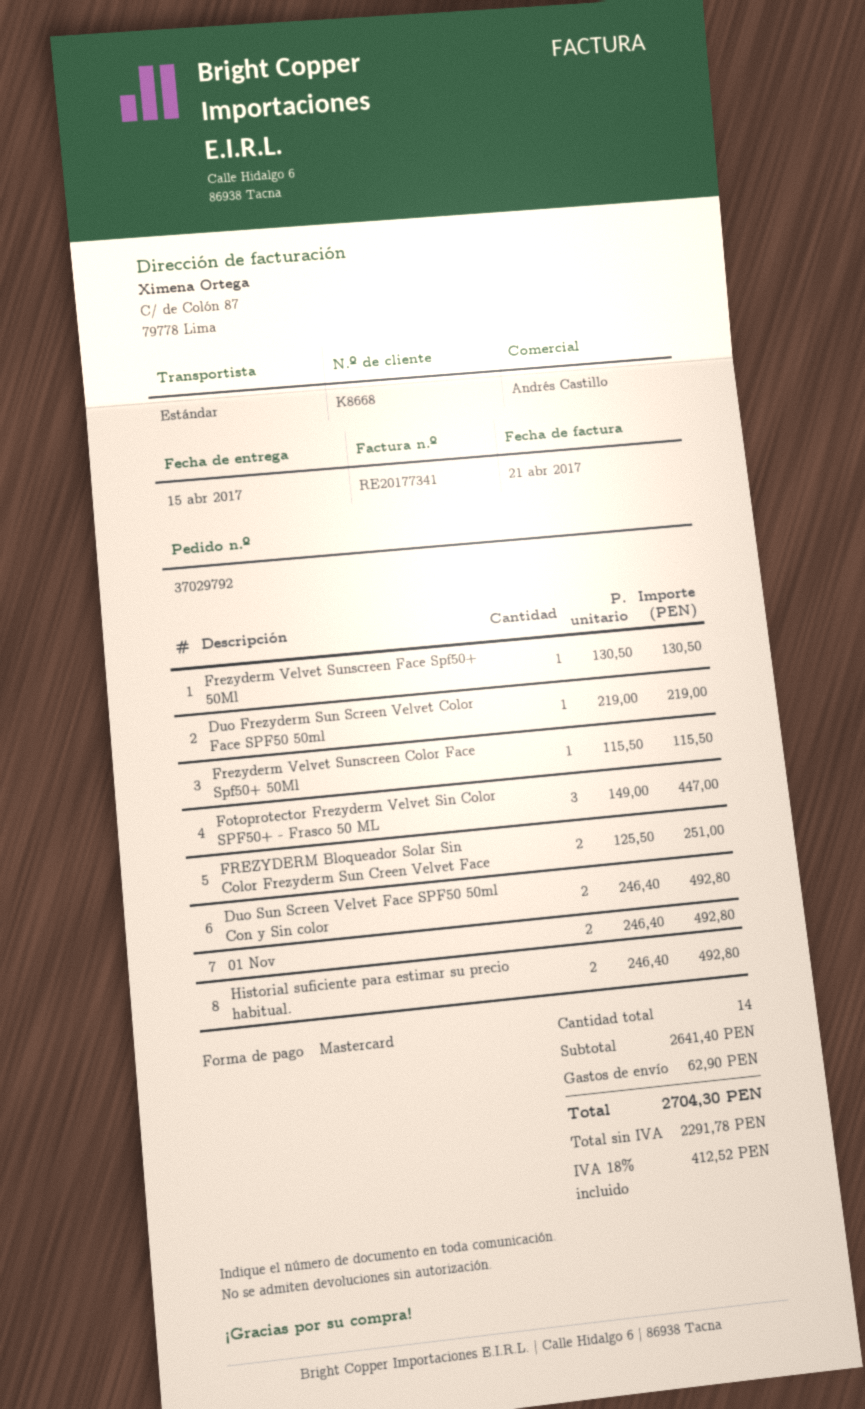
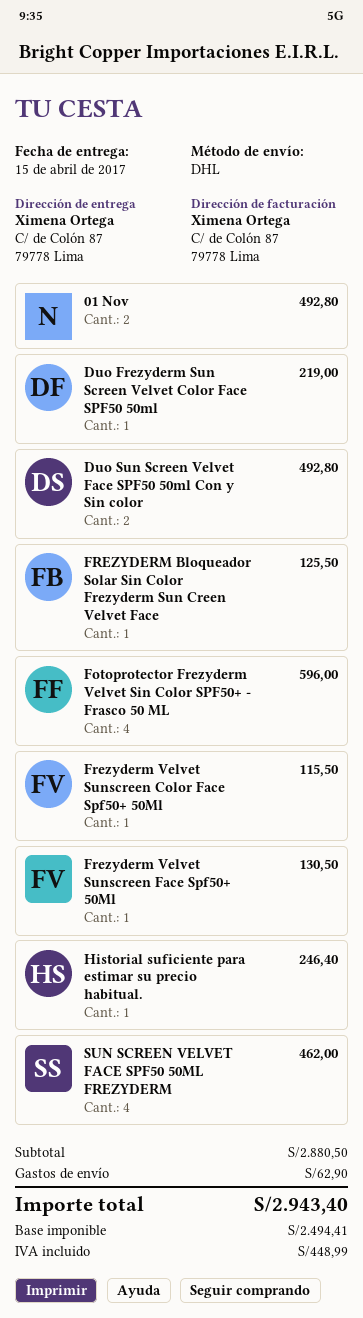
shipping method: standard -> DHL
Fotoprotector Frezyderm Velvet Sin Color SPF50+ - Frasco 50 ML: 3 for 447.00 -> 4 for 596.00
FREZYDERM Bloqueador Solar Sin Color Frezyderm Sun Creen Velvet Face: 2 for 251.00 -> 1 for 125.50
Historial suficiente para estimar su precio habitual.: 2 for 492.80 -> 1 for 246.40
SUN SCREEN VELVET FACE SPF50 50ML FREZYDERM: none -> 4 for 462.00
subtotal: 2641.40 -> 2880.50
net: 2291.78 -> 2494.41
tax: 412.52 -> 448.99
total: 2704.30 -> 2943.40

